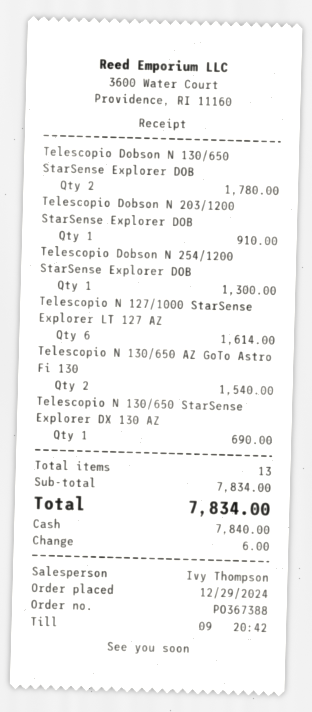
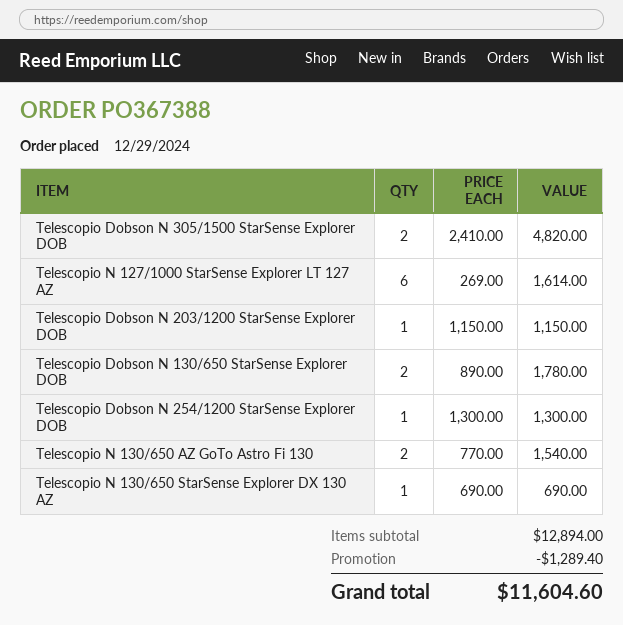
Telescopio Dobson N 203/1200 StarSense Explorer DOB: 1 for 910.00 -> 1 for 1150.00
Telescopio Dobson N 305/1500 StarSense Explorer DOB: none -> 2 for 4820.00
subtotal: 7834.00 -> 12894.00
discount: none -> 1289.40
total: 7834.00 -> 11604.60

